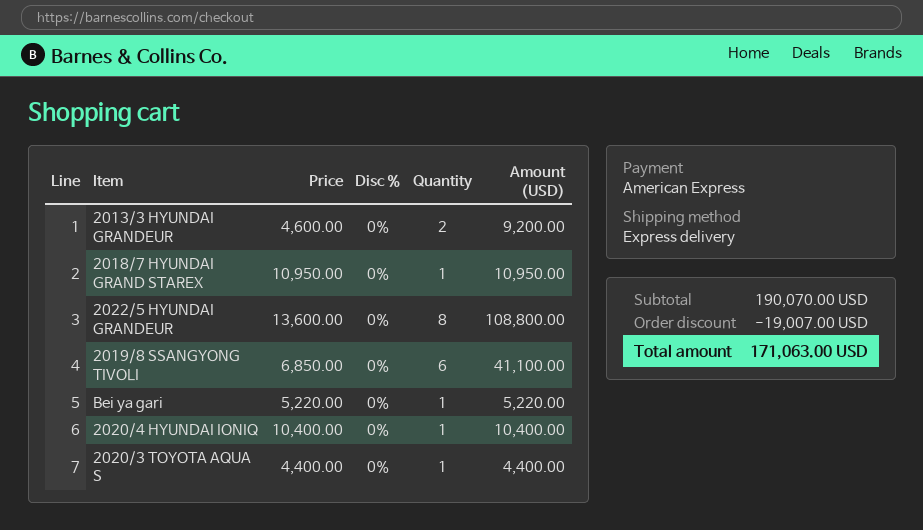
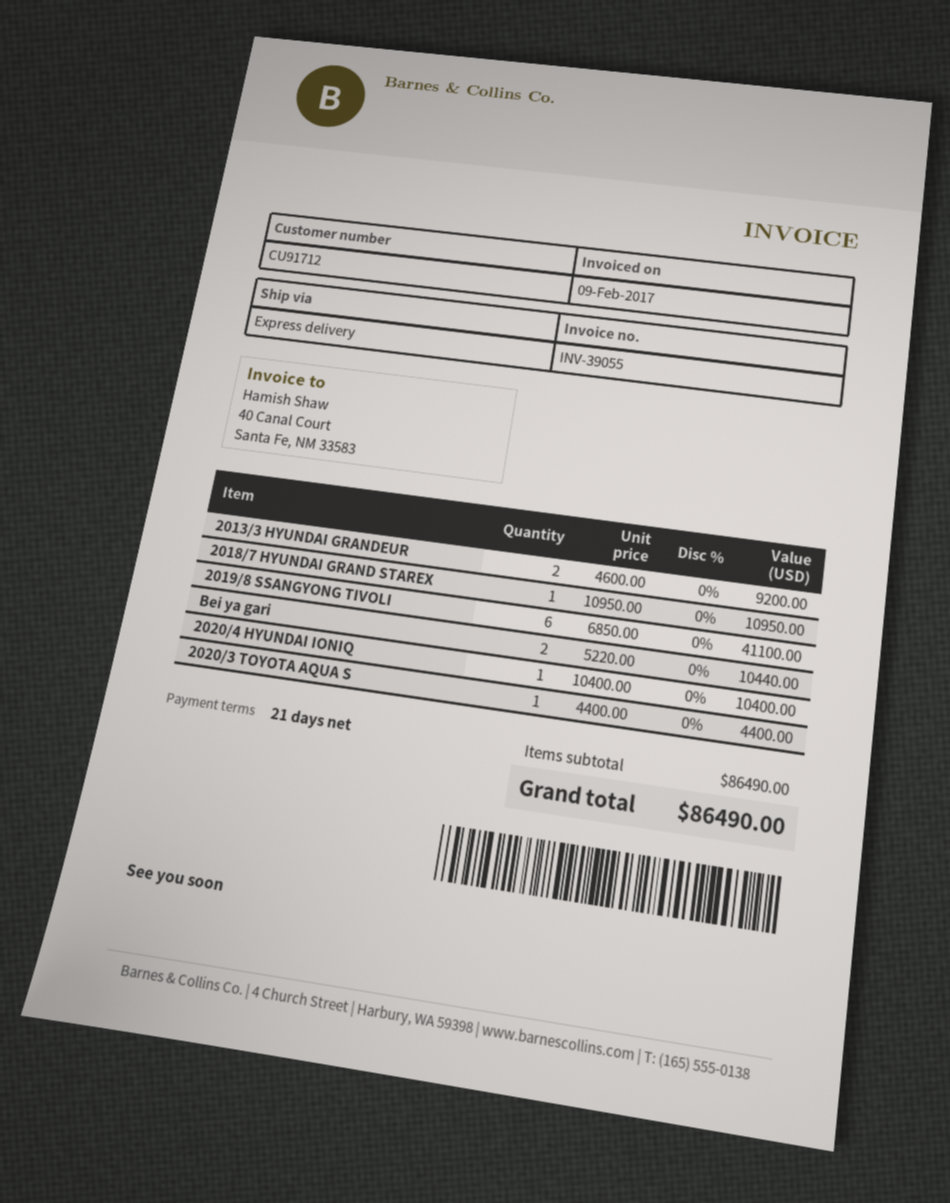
2022/5 HYUNDAI GRANDEUR: 8 x 13600.00 = 108800.00 -> none
Bei ya gari: 1 x 5220.00 = 5220.00 -> 2 x 5220.00 = 10440.00
subtotal: 190070.00 -> 86490.00
discount: 19007.00 -> none
total: 171063.00 -> 86490.00

